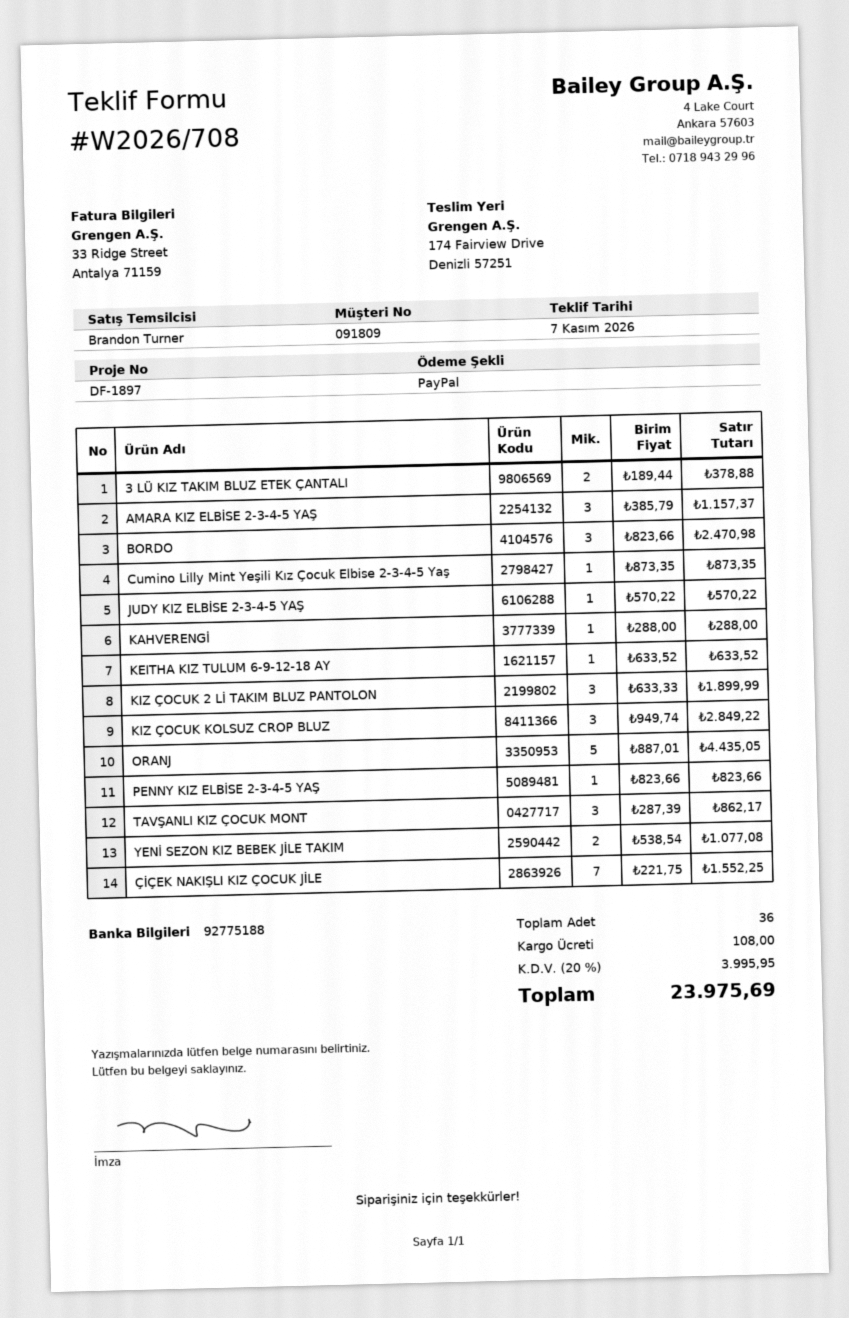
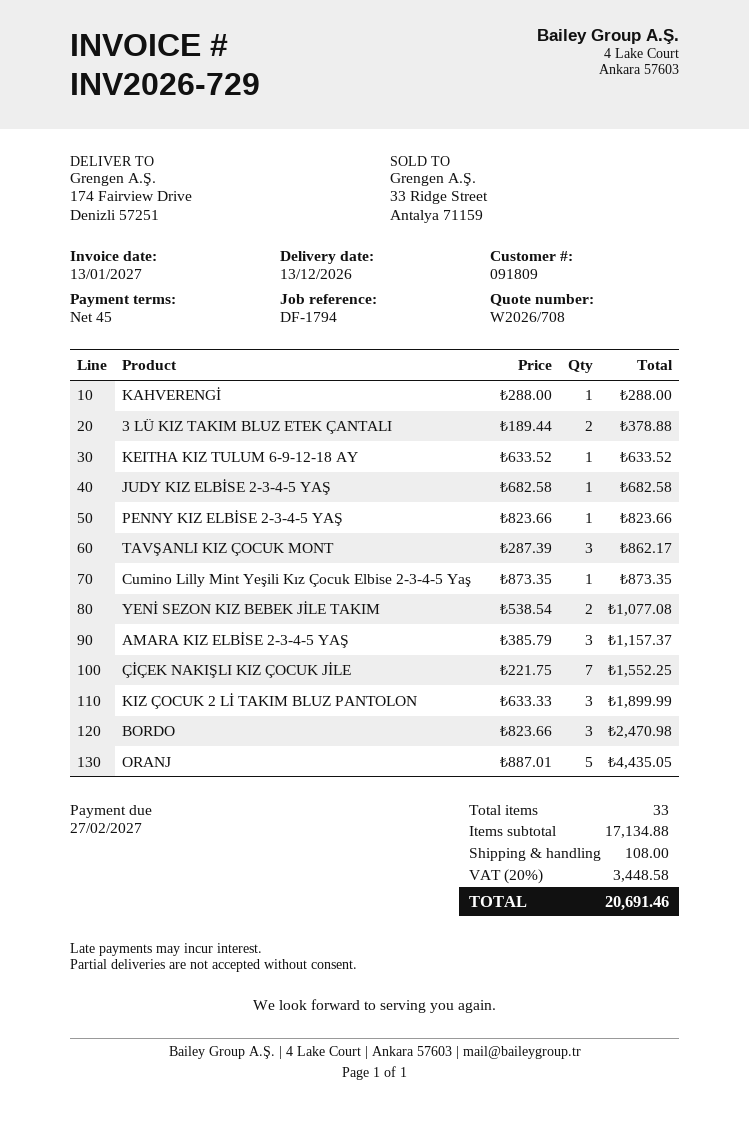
reference: DF-1897 -> DF-1794
JUDY KIZ ELBİSE 2-3-4-5 YAŞ: 1 x 570.22 = 570.22 -> 1 x 682.58 = 682.58
KIZ ÇOCUK KOLSUZ CROP BLUZ: 3 x 949.74 = 2849.22 -> none
total quantity: 36 -> 33
tax: 20% = 3995.95 -> 20% = 3448.58
total: 23975.69 -> 20691.46

